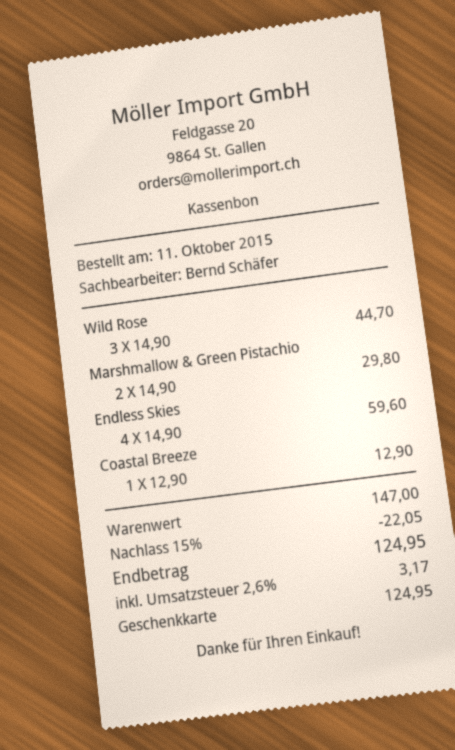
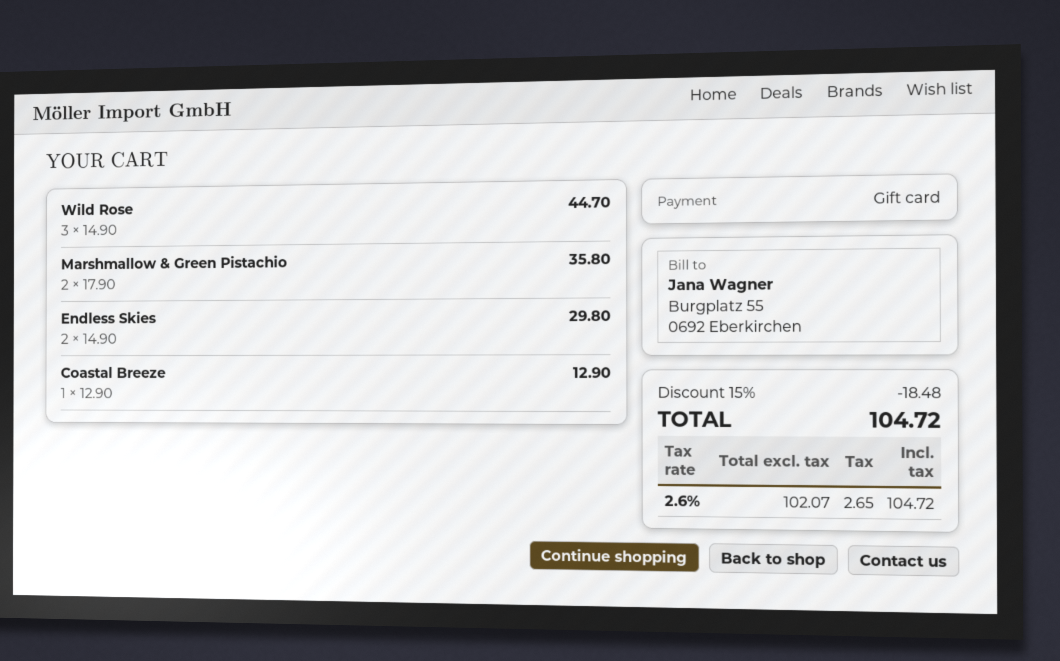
Marshmallow & Green Pistachio: 2 x 14.90 = 29.80 -> 2 x 17.90 = 35.80
Endless Skies: 4 x 14.90 = 59.60 -> 2 x 14.90 = 29.80
discount: 15% = 22.05 -> 15% = 18.48
tax: 2.6% = 3.17 -> 2.6% = 2.65
total: 124.95 -> 104.72

